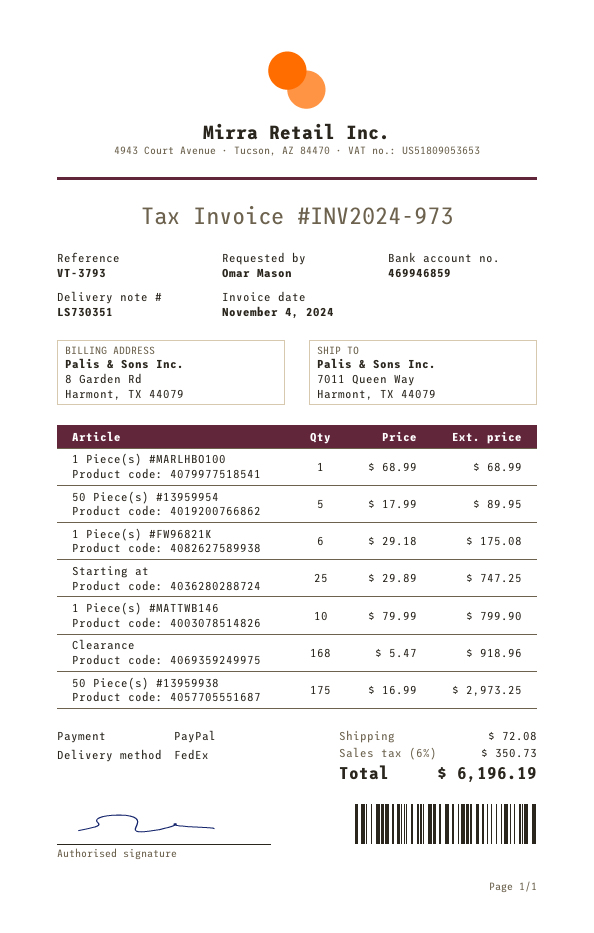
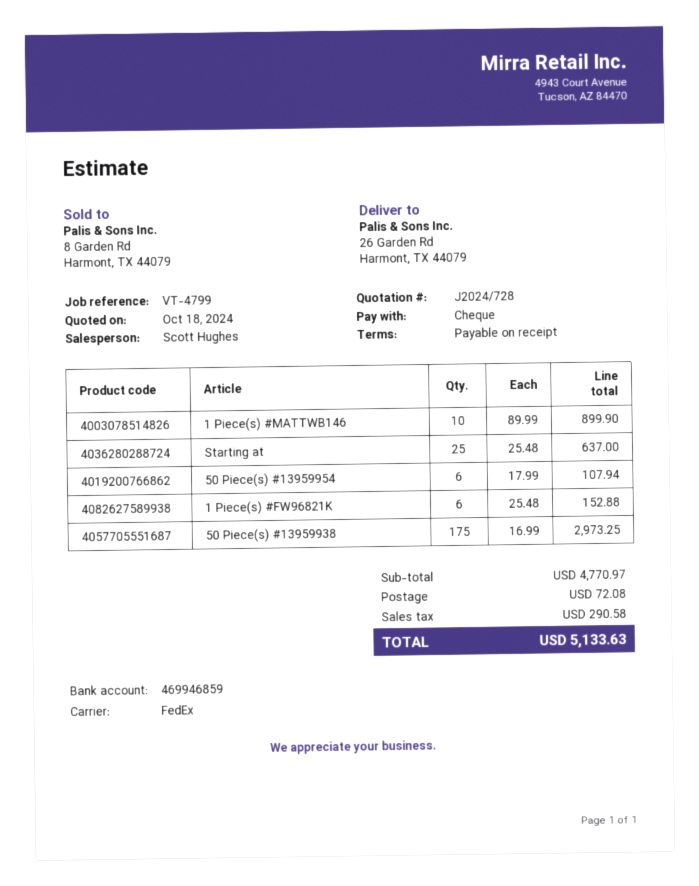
reference: VT-3793 -> VT-4799
payment method: PayPal -> cheque
ship to: 7011 Queen Way, Harmont, TX 44079 -> 26 Garden Rd, Harmont, TX 44079
1 Piece(s) #MARLHBO100: 1 x 68.99 = 68.99 -> none
50 Piece(s) #13959954: 5 x 17.99 = 89.95 -> 6 x 17.99 = 107.94
1 Piece(s) #FW96821K: 6 x 29.18 = 175.08 -> 6 x 25.48 = 152.88
Starting at: 25 x 29.89 = 747.25 -> 25 x 25.48 = 637.00
1 Piece(s) #MATTWB146: 10 x 79.99 = 799.90 -> 10 x 89.99 = 899.90
Clearance: 168 x 5.47 = 918.96 -> none
tax: 350.73 -> 290.58
total: 6196.19 -> 5133.63

